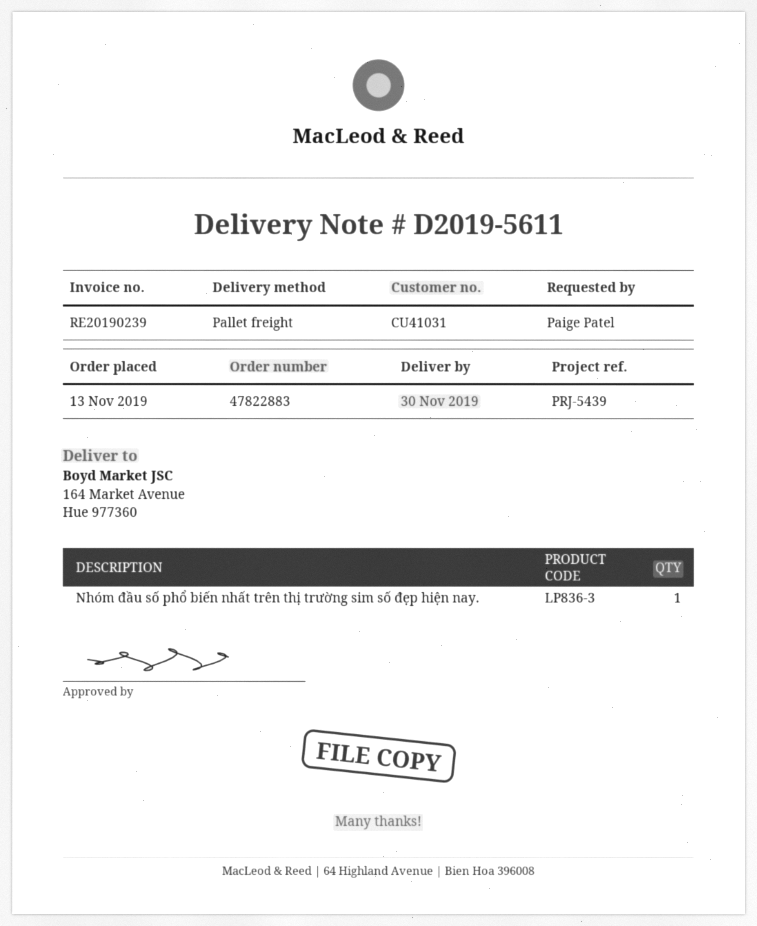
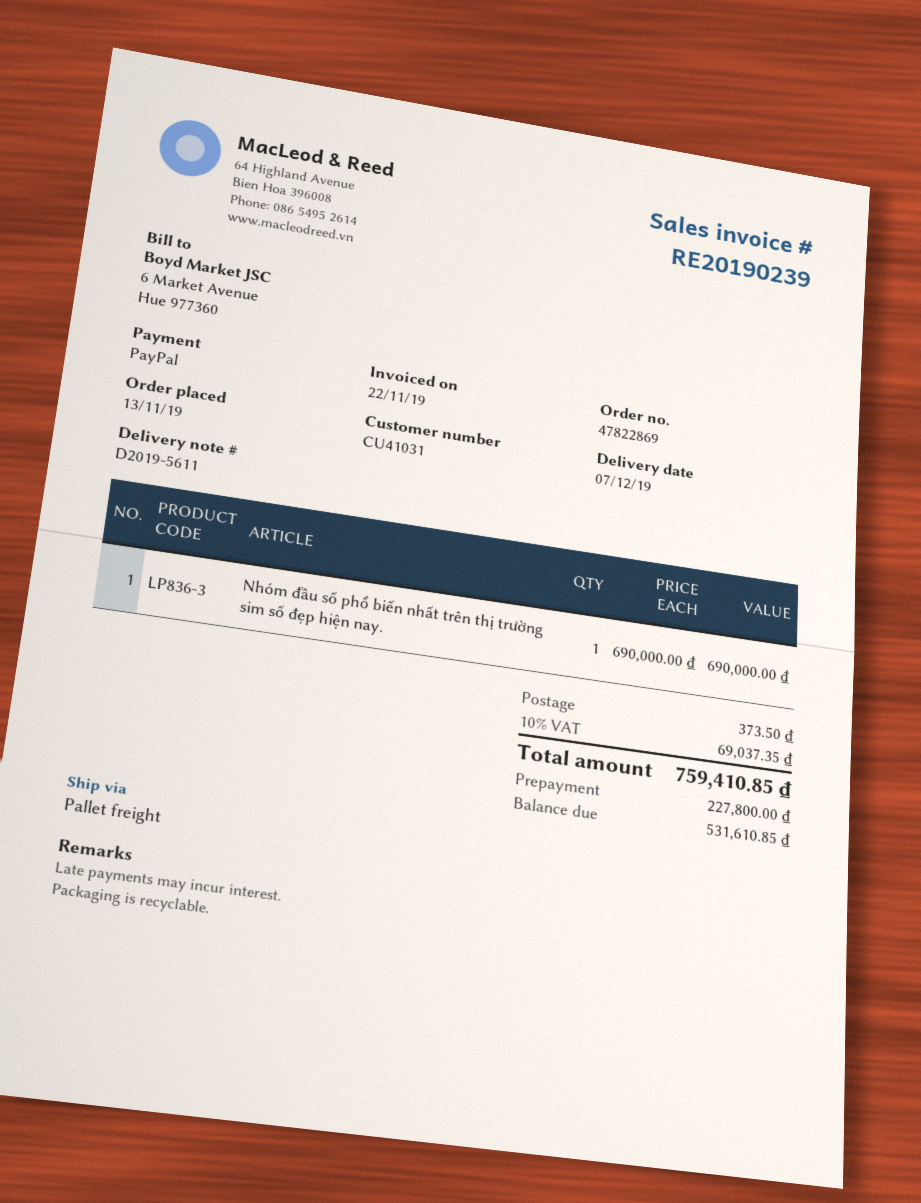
order number: 47822883 -> 47822869
delivery date: 2019-11-30 -> 2019-12-07

